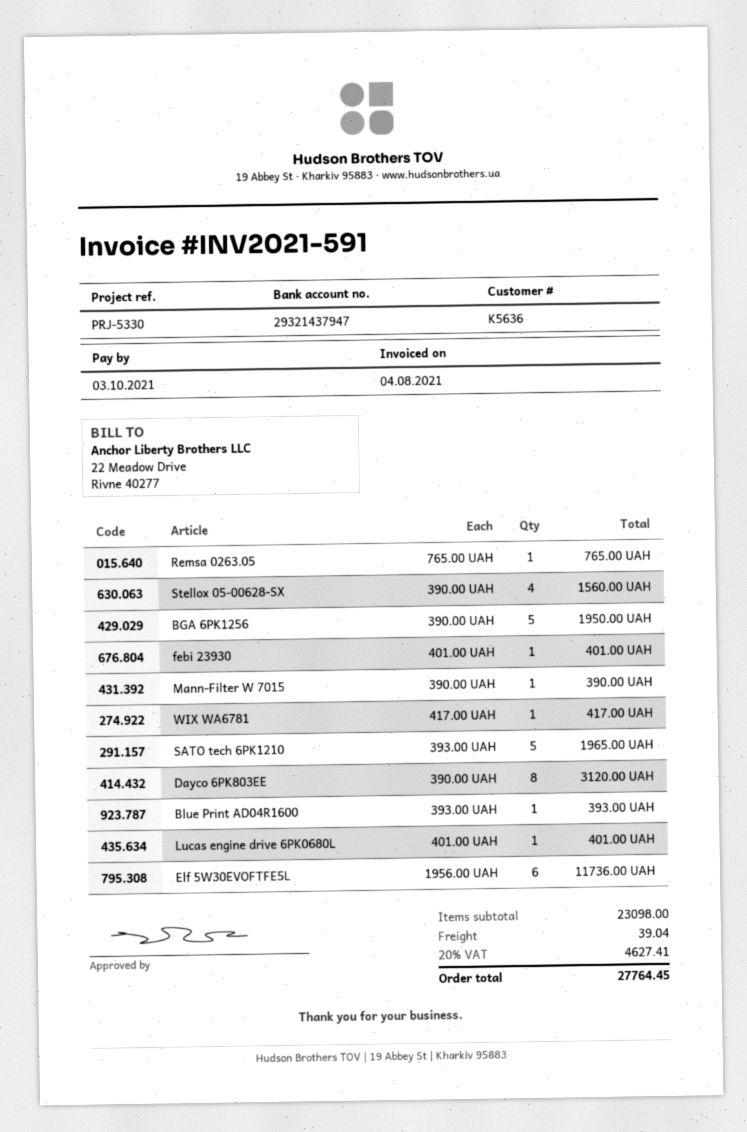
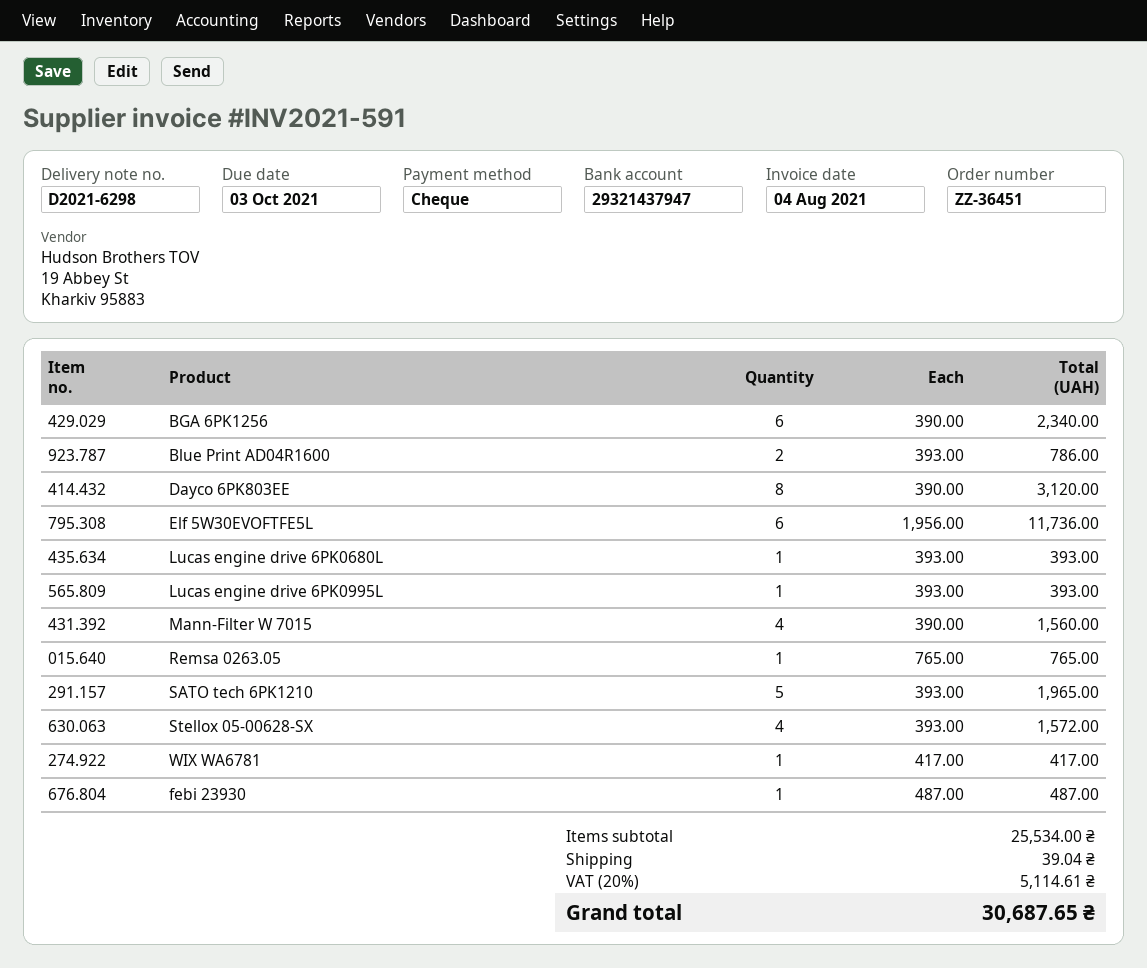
Stellox 05-00628-SX: 4 x 390.00 = 1560.00 -> 4 x 393.00 = 1572.00
BGA 6PK1256: 5 x 390.00 = 1950.00 -> 6 x 390.00 = 2340.00
febi 23930: 1 x 401.00 = 401.00 -> 1 x 487.00 = 487.00
Mann-Filter W 7015: 1 x 390.00 = 390.00 -> 4 x 390.00 = 1560.00
Blue Print AD04R1600: 1 x 393.00 = 393.00 -> 2 x 393.00 = 786.00
Lucas engine drive 6PK0680L: 1 x 401.00 = 401.00 -> 1 x 393.00 = 393.00
Lucas engine drive 6PK0995L: none -> 1 x 393.00 = 393.00
subtotal: 23098.00 -> 25534.00
tax: 20% = 4627.41 -> 20% = 5114.61
total: 27764.45 -> 30687.65

